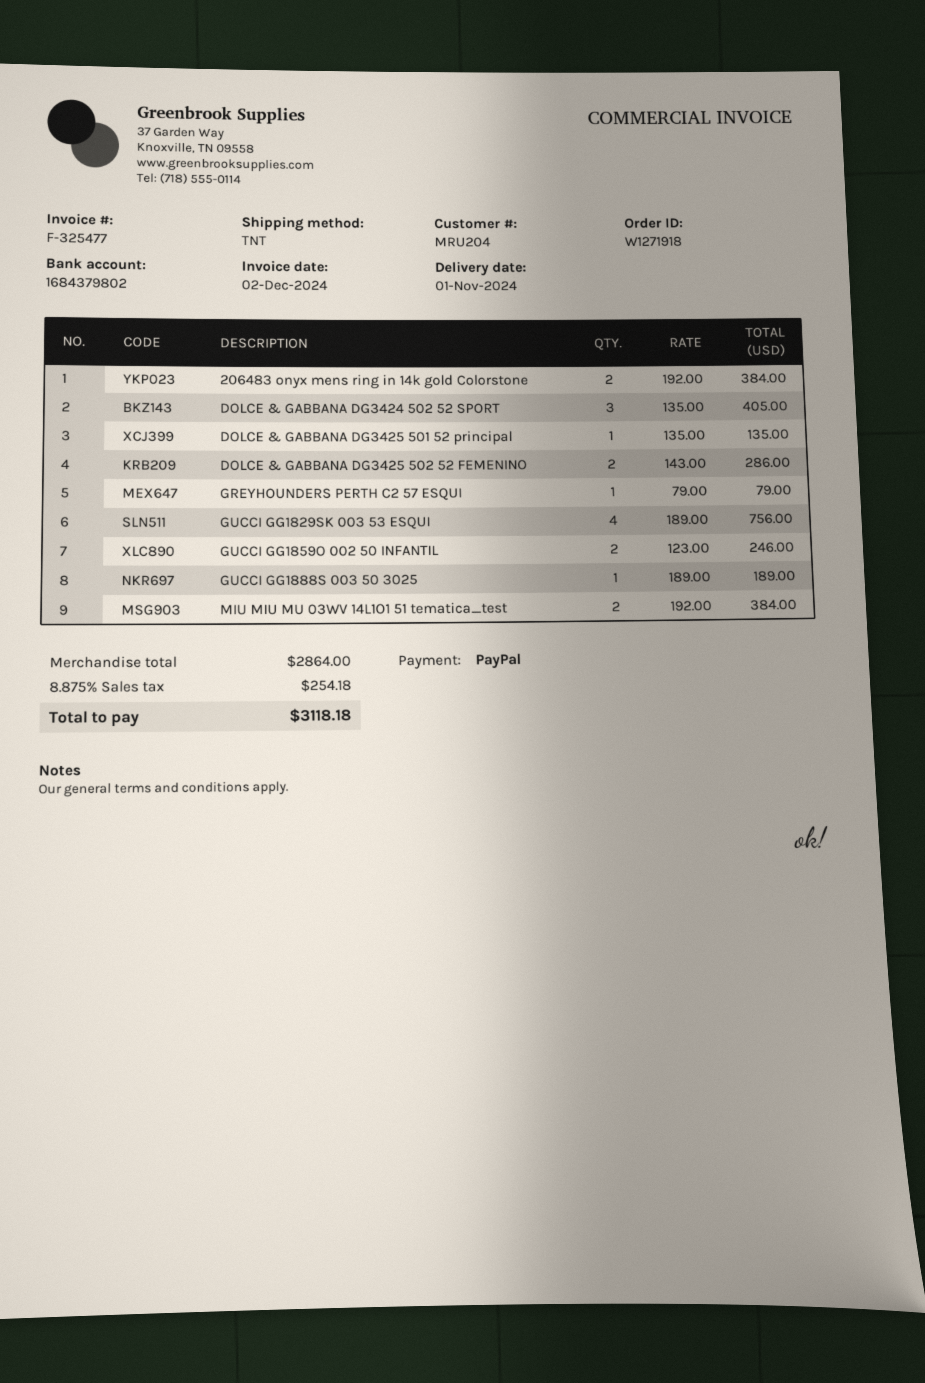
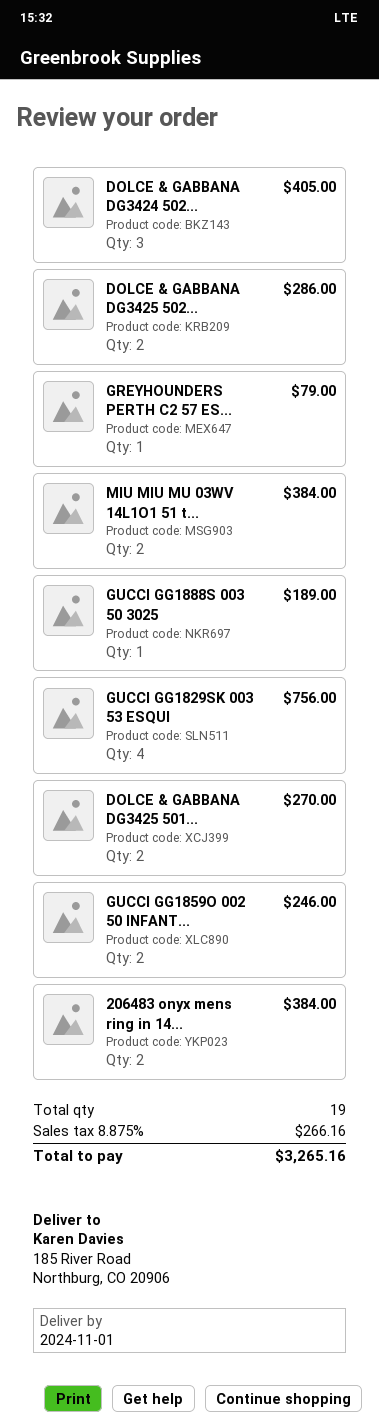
DOLCE & GABBANA DG3425 501 52 principal: 1 for 135.00 -> 2 for 270.00
tax: 8.875% = 254.18 -> 8.875% = 266.16
total: 3118.18 -> 3265.16

